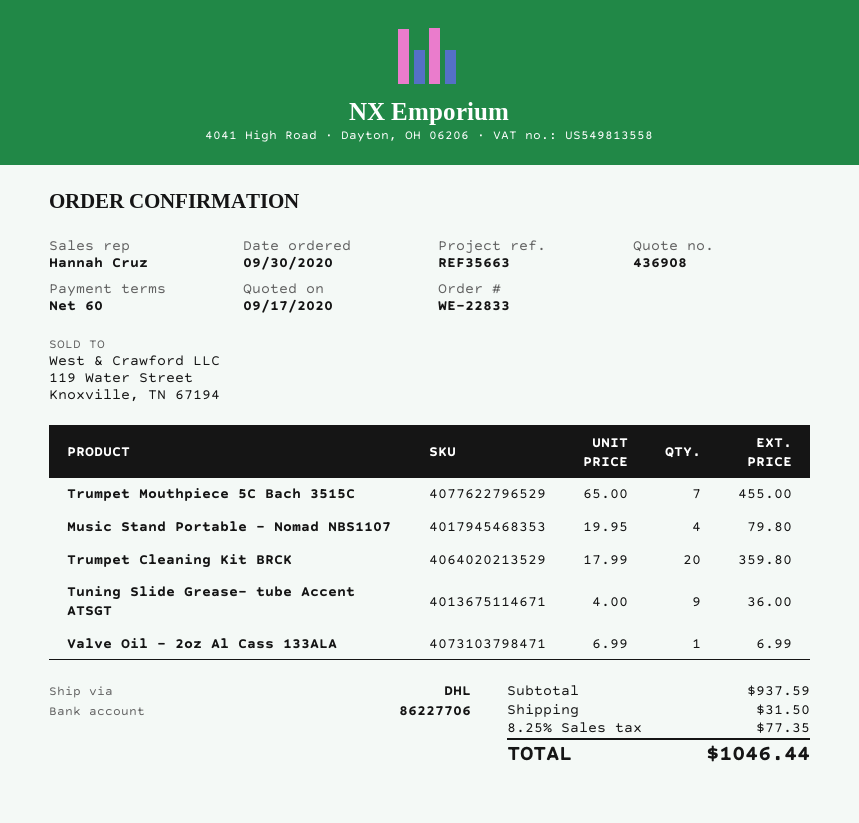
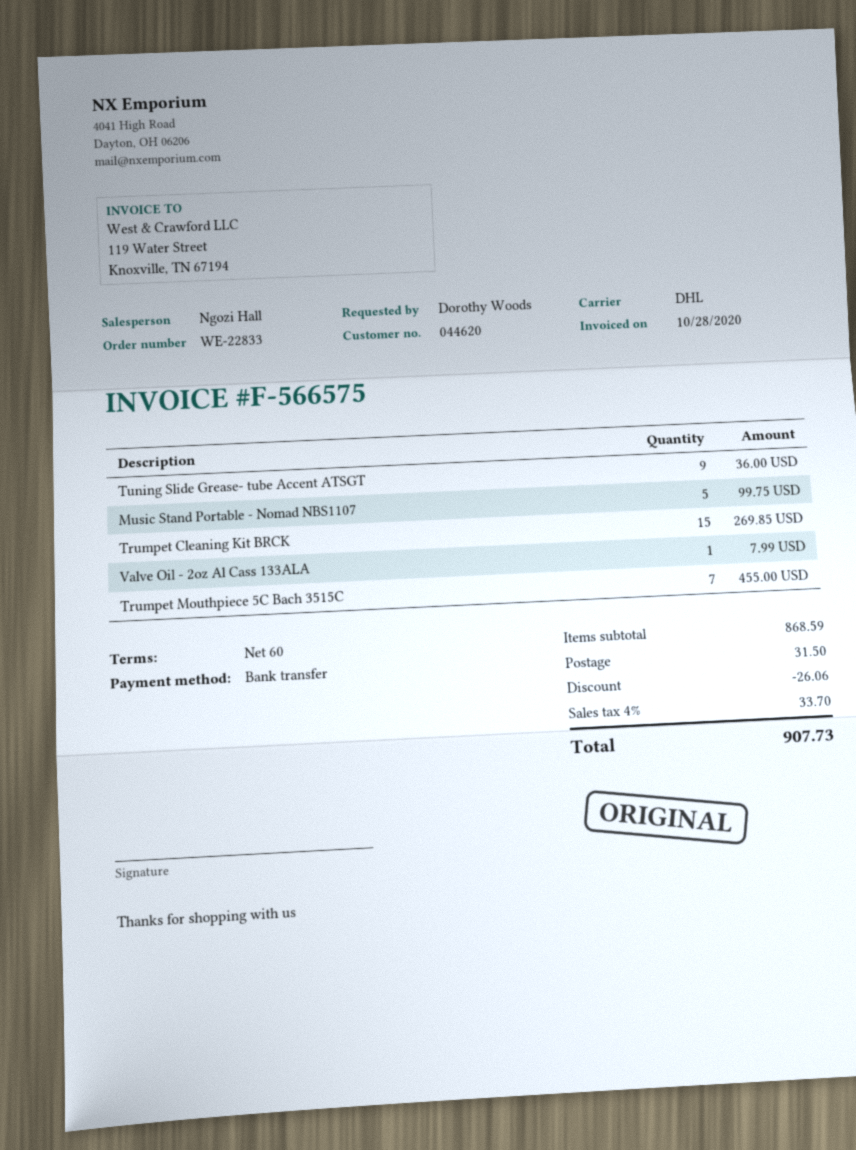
sales rep: Hannah Cruz -> Ngozi Hall
Music Stand Portable - Nomad NBS1107: 4 for 79.80 -> 5 for 99.75
Trumpet Cleaning Kit BRCK: 20 for 359.80 -> 15 for 269.85
Valve Oil - 2oz Al Cass 133ALA: 1 for 6.99 -> 1 for 7.99
subtotal: 937.59 -> 868.59
discount: none -> 26.06
tax: 8.25% = 77.35 -> 4% = 33.70
total: 1046.44 -> 907.73

